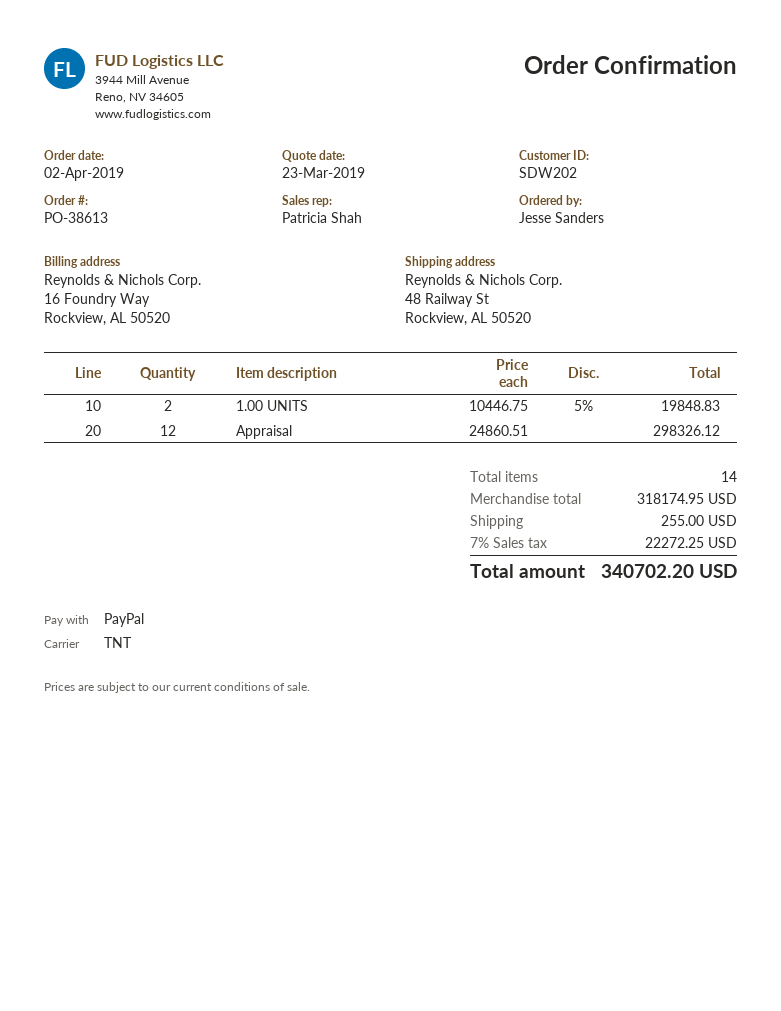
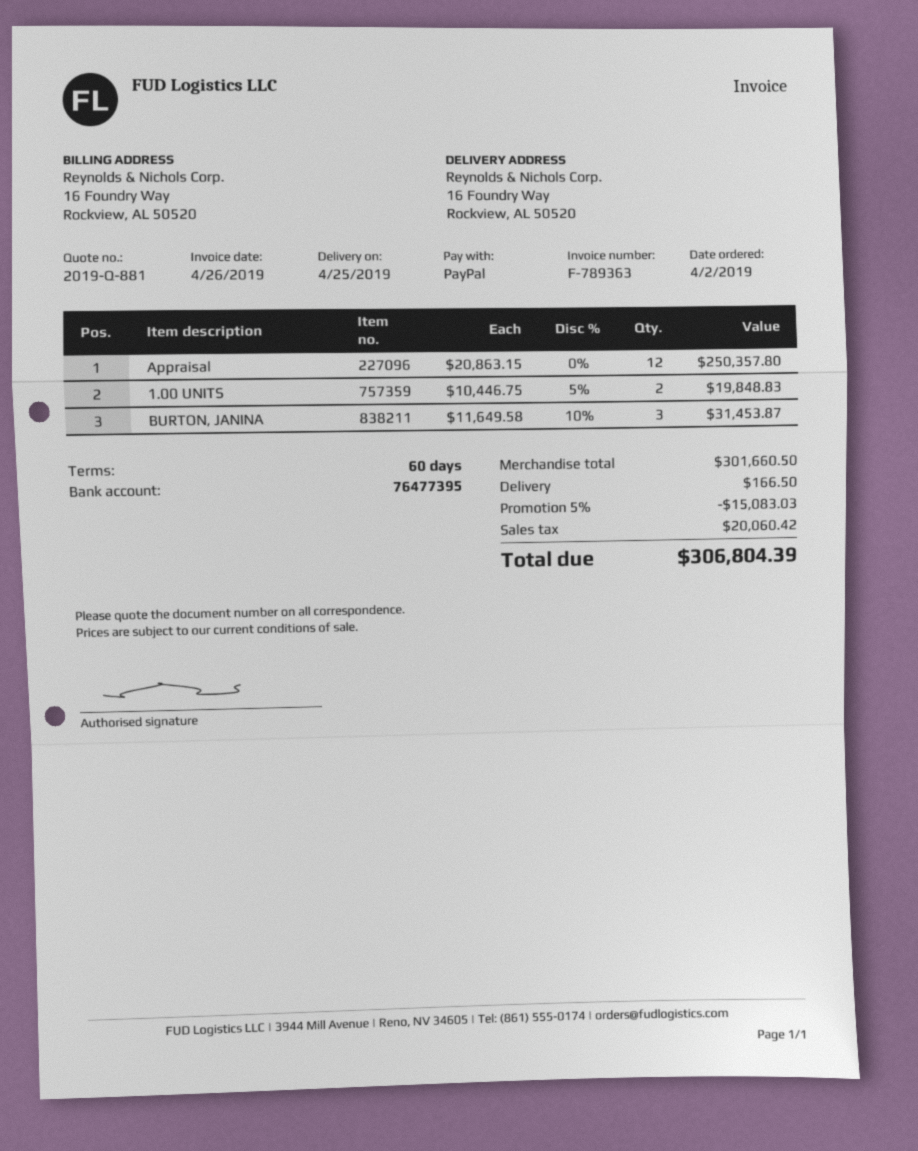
ship to: 48 Railway St, Rockview, AL 50520 -> 16 Foundry Way, Rockview, AL 50520
Appraisal: 12 x 24860.51 = 298326.12 -> 12 x 20863.15 = 250357.80
BURTON, JANINA: none -> 3 x 11649.58 - 10% = 31453.87
subtotal: 318174.95 -> 301660.50
discount: none -> 5% = 15083.03
shipping: 255.00 -> 166.50
tax: 22272.25 -> 20060.42
total: 340702.20 -> 306804.39

